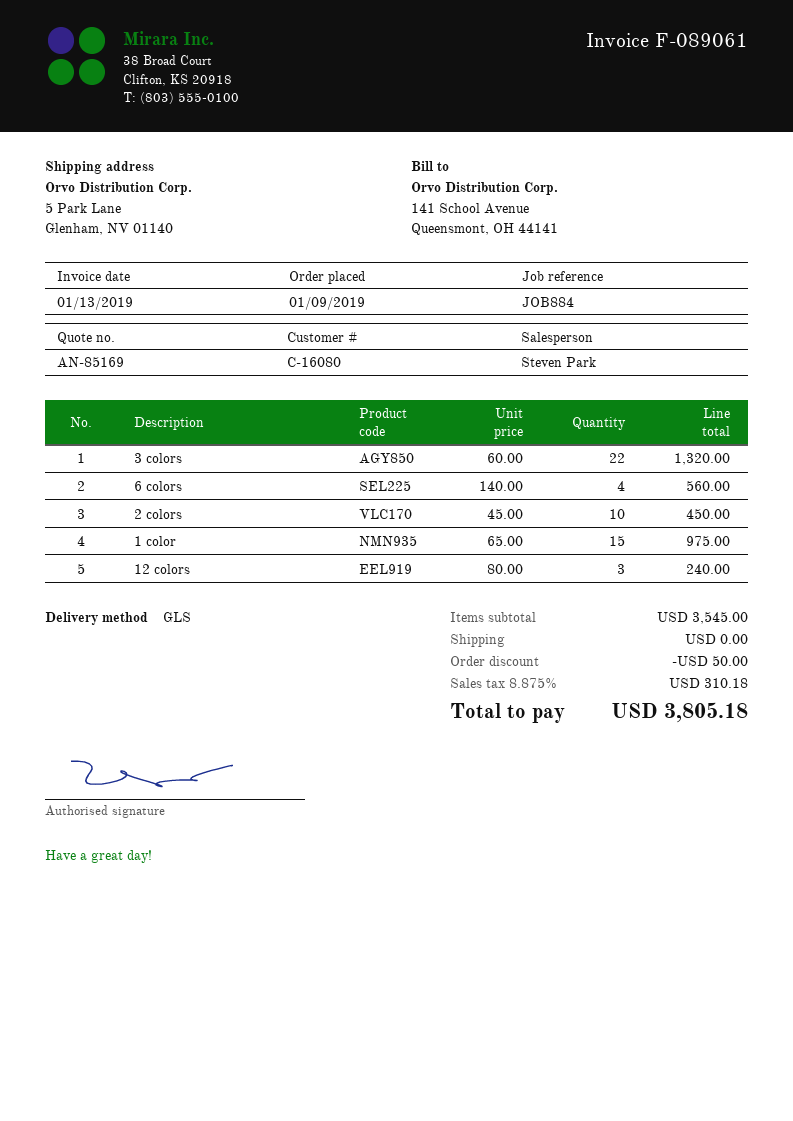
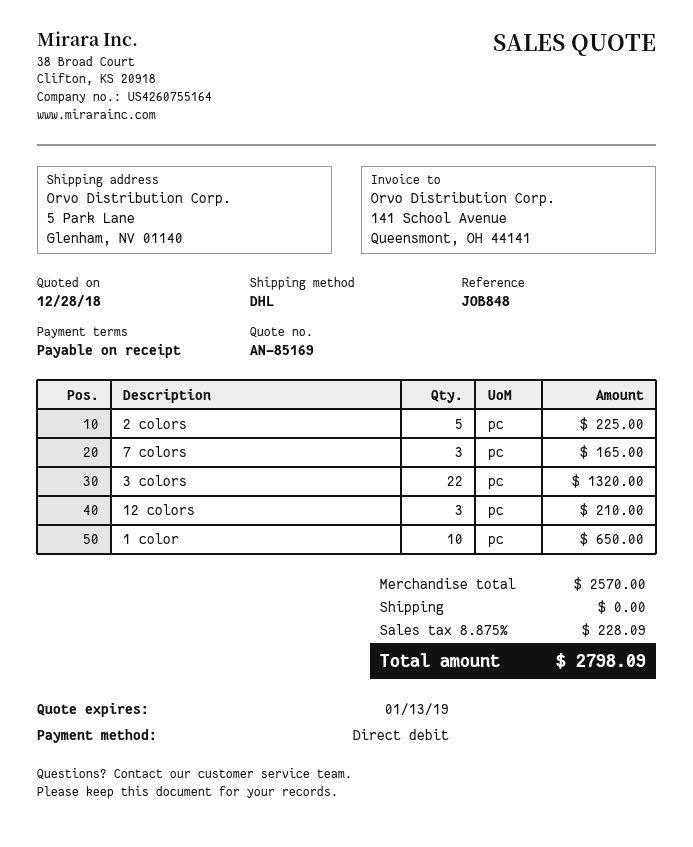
reference: JOB884 -> JOB848
shipping method: GLS -> DHL
6 colors: 4 for 560.00 -> none
2 colors: 10 for 450.00 -> 5 for 225.00
1 color: 15 for 975.00 -> 10 for 650.00
12 colors: 3 for 240.00 -> 3 for 210.00
7 colors: none -> 3 for 165.00
subtotal: 3545.00 -> 2570.00
discount: 50.00 -> none
tax: 8.875% = 310.18 -> 8.875% = 228.09
total: 3805.18 -> 2798.09

